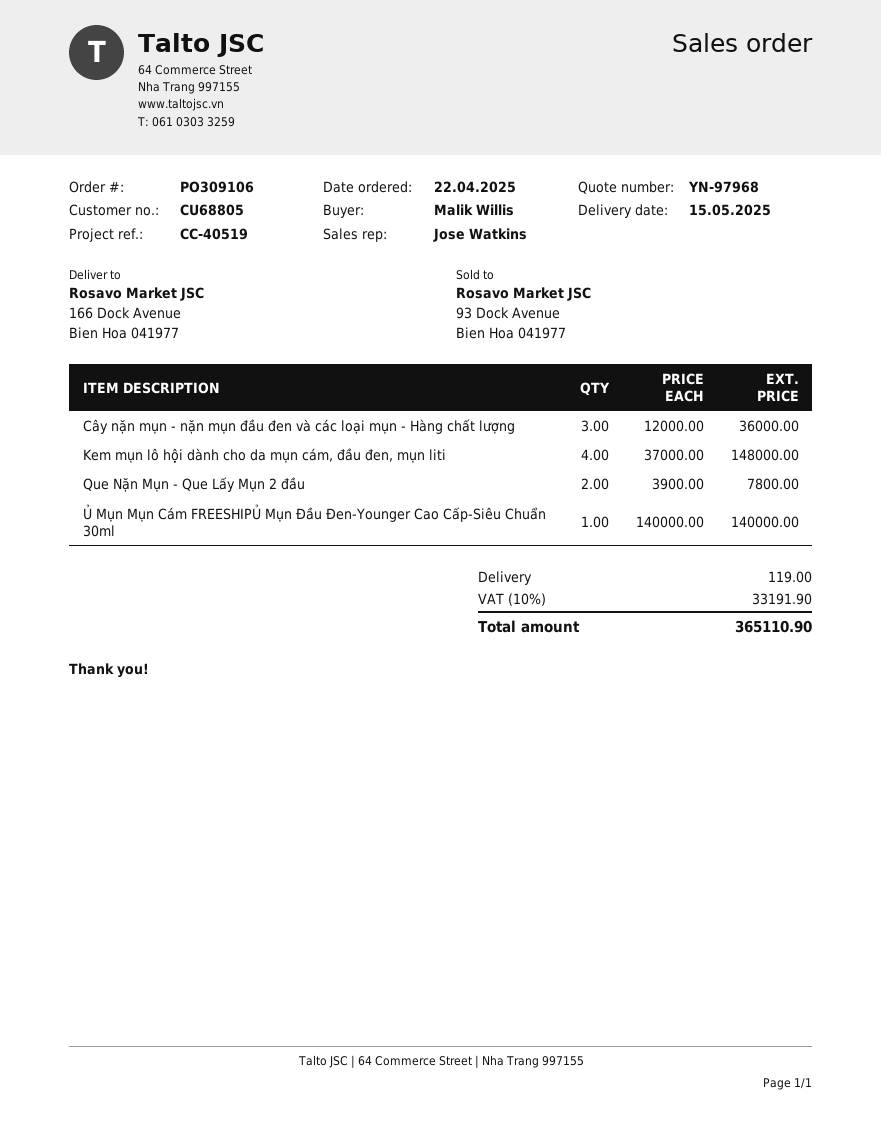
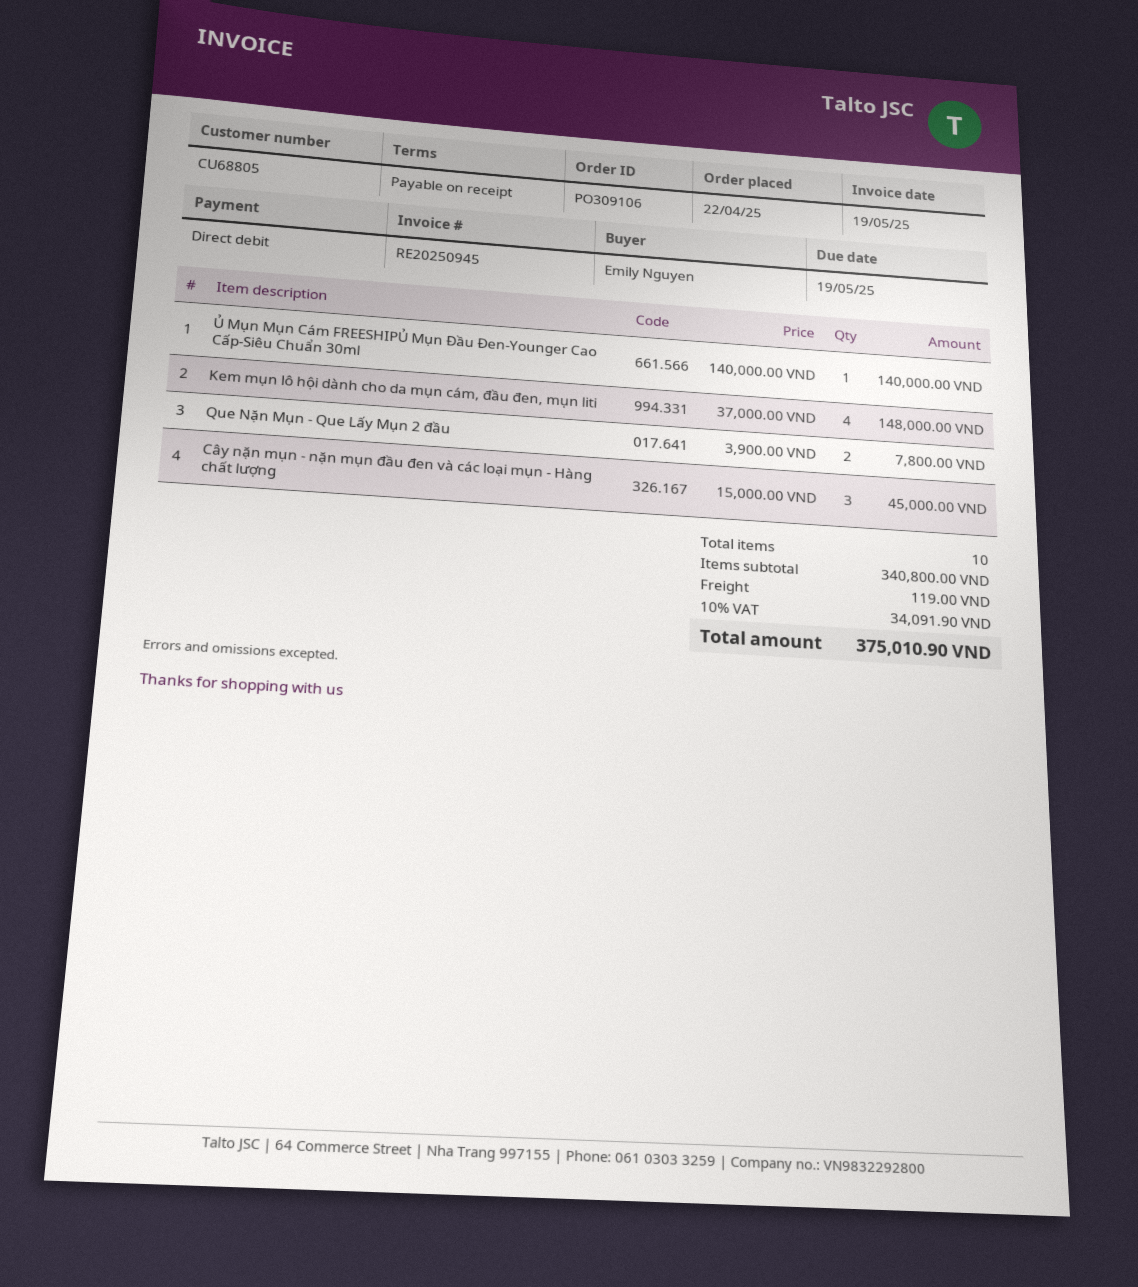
ordered by: Malik Willis -> Emily Nguyen
Cây nặn mụn - nặn mụn đầu đen và các loại mụn - Hàng chất lượng: 3 x 12000.00 = 36000.00 -> 3 x 15000.00 = 45000.00
tax: 10% = 33191.90 -> 10% = 34091.90
total: 365110.90 -> 375010.90

